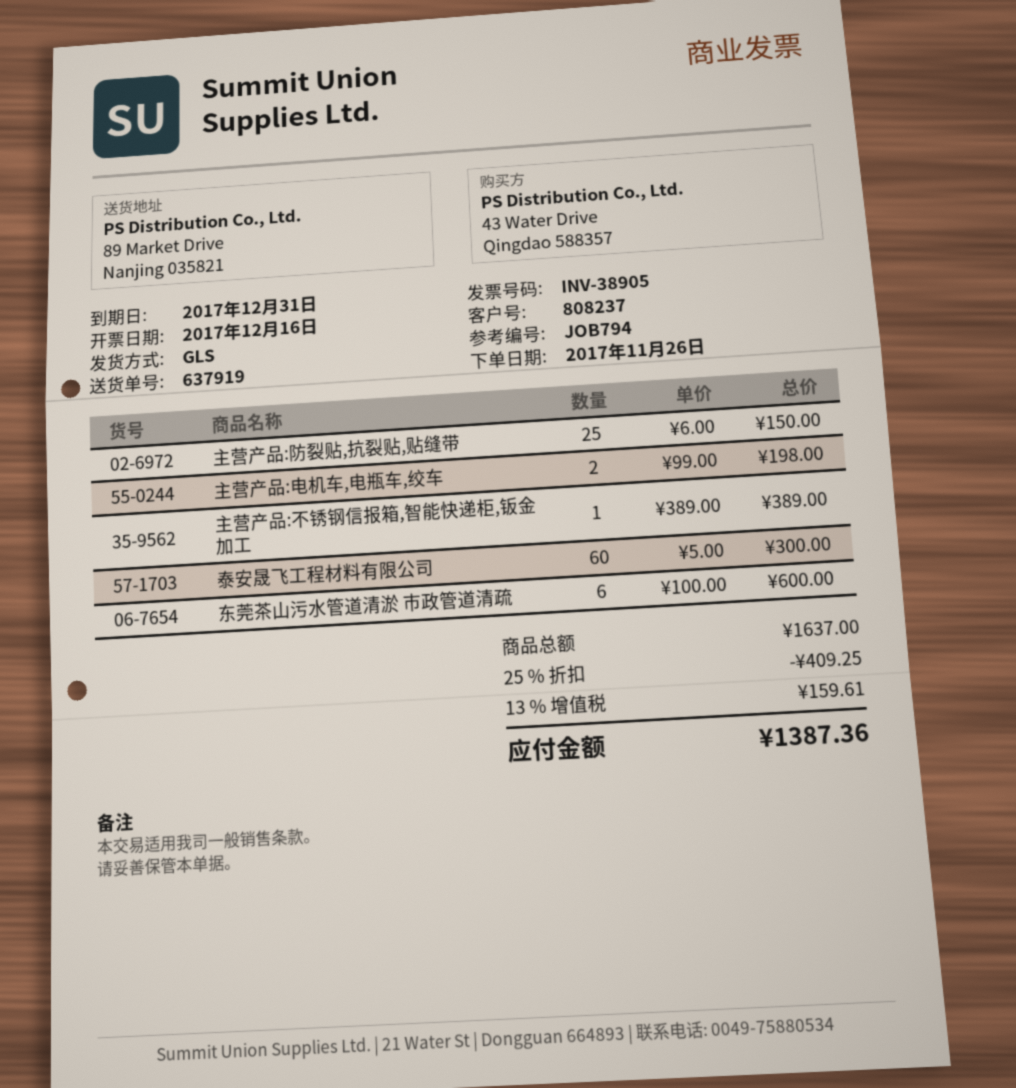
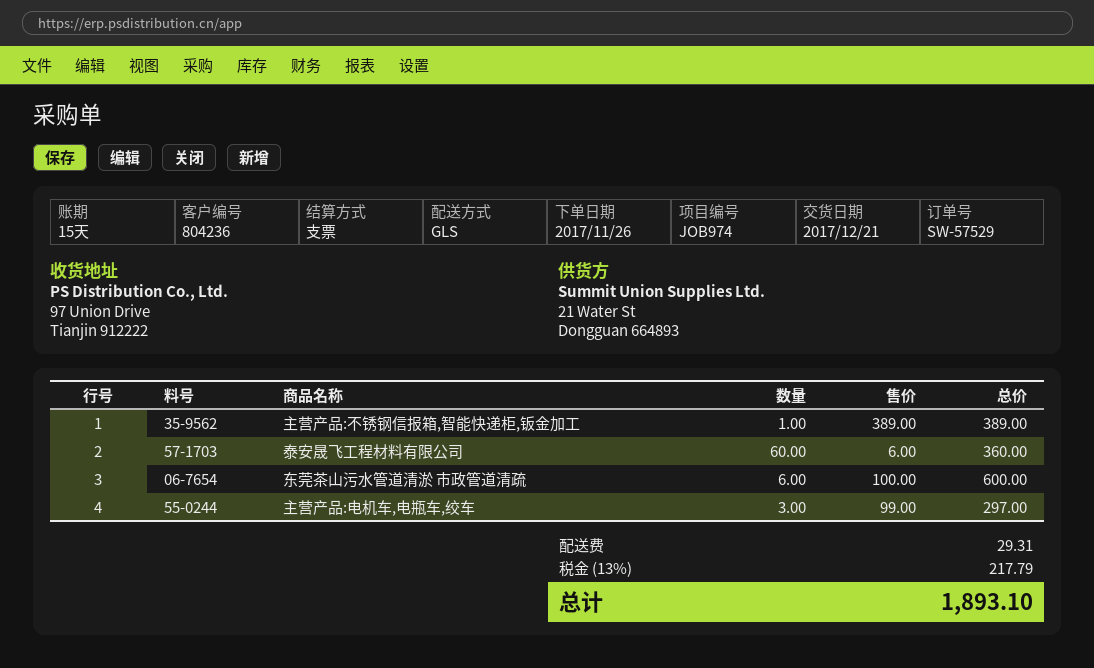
customer number: 808237 -> 804236
reference: JOB794 -> JOB974
ship to: 89 Market Drive, Nanjing 035821 -> 97 Union Drive, Tianjin 912222
主营产品:防裂贴,抗裂贴,贴缝带: 25 x 6.00 = 150.00 -> none
主营产品:电机车,电瓶车,绞车: 2 x 99.00 = 198.00 -> 3 x 99.00 = 297.00
泰安晟飞工程材料有限公司: 60 x 5.00 = 300.00 -> 60 x 6.00 = 360.00
discount: 25% = 409.25 -> none
shipping: none -> 29.31
tax: 13% = 159.61 -> 13% = 217.79
total: 1387.36 -> 1893.10

